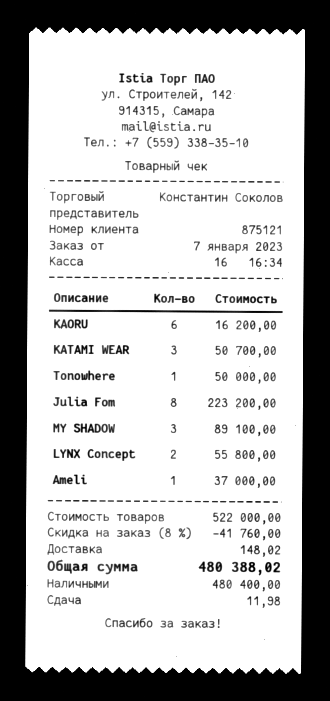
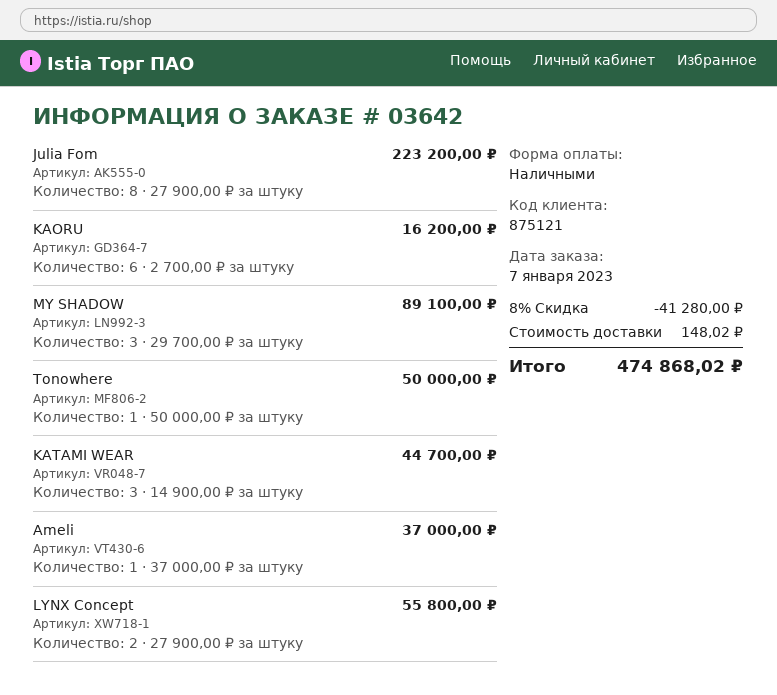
KATAMI WEAR: 3 for 50700.00 -> 3 for 44700.00
discount: 8% = 41760.00 -> 8% = 41280.00
total: 480388.02 -> 474868.02

